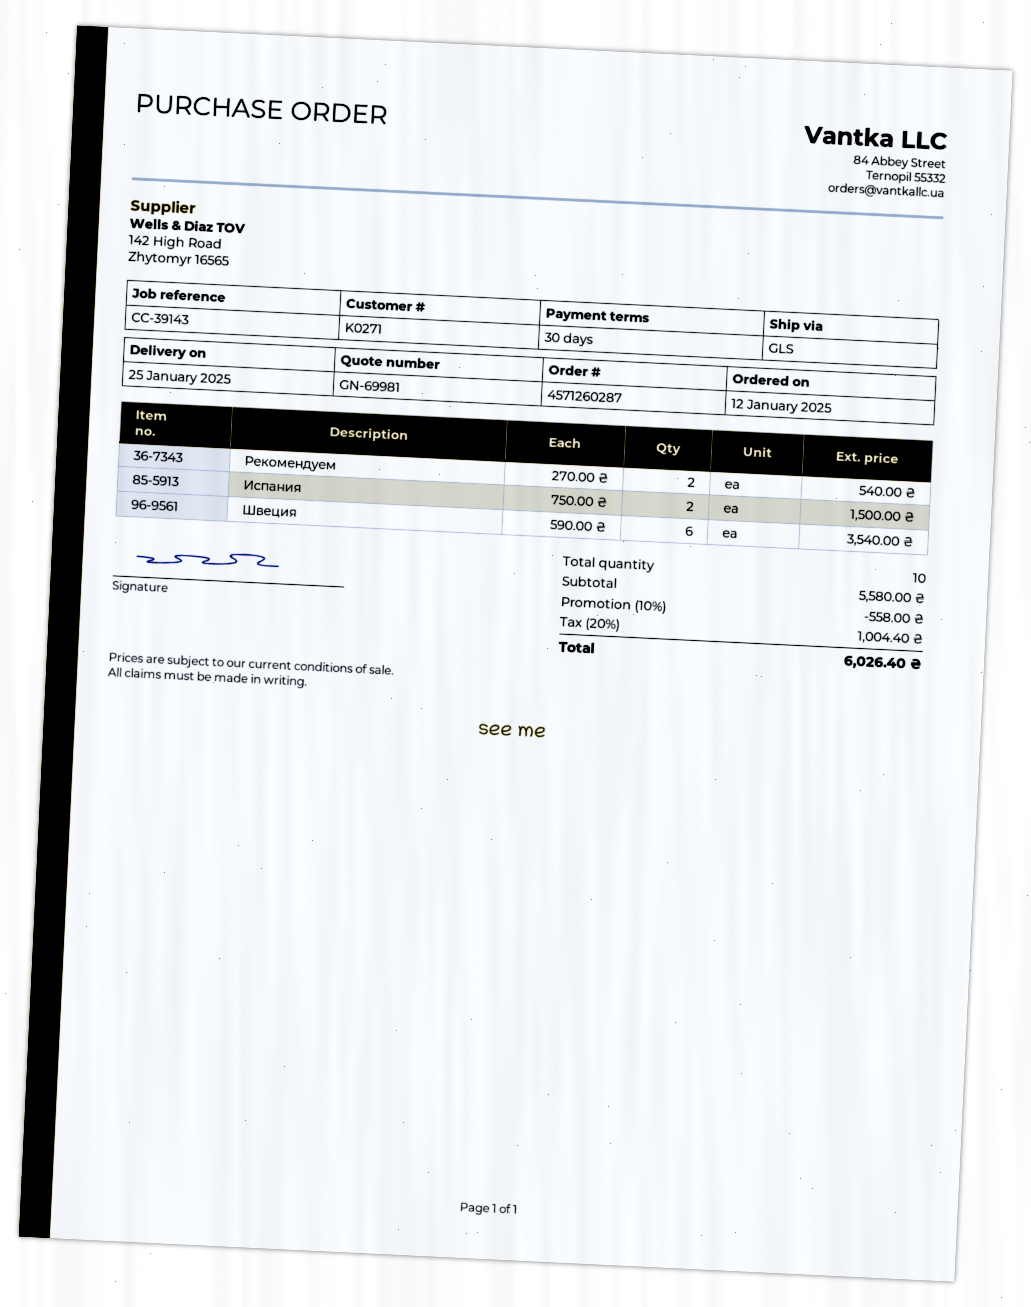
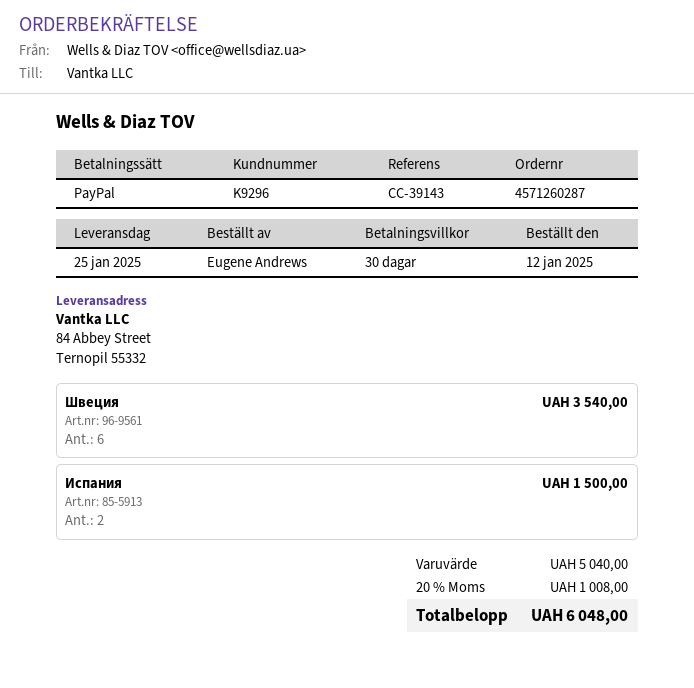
customer number: K0271 -> K9296
Рекомендуем: 2 for 540.00 -> none
subtotal: 5580.00 -> 5040.00
discount: 10% = 558.00 -> none
tax: 20% = 1004.40 -> 20% = 1008.00
total: 6026.40 -> 6048.00

